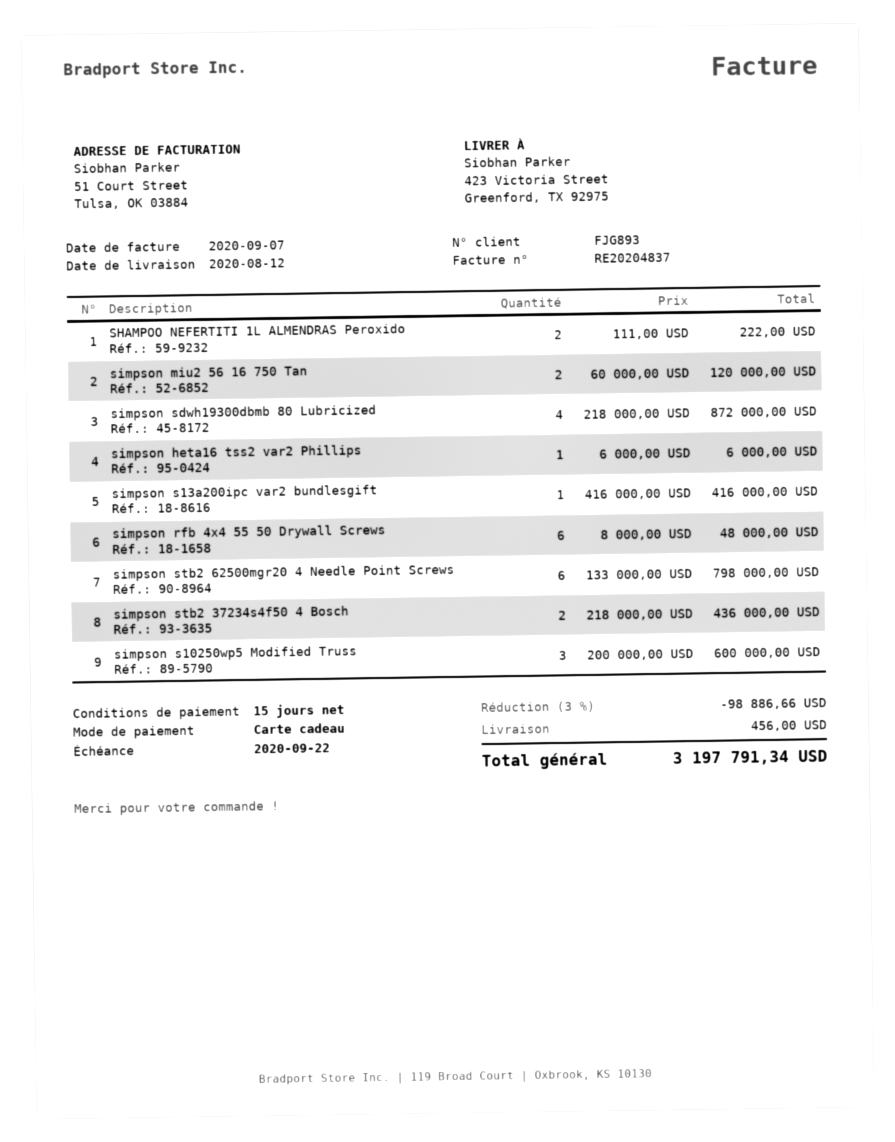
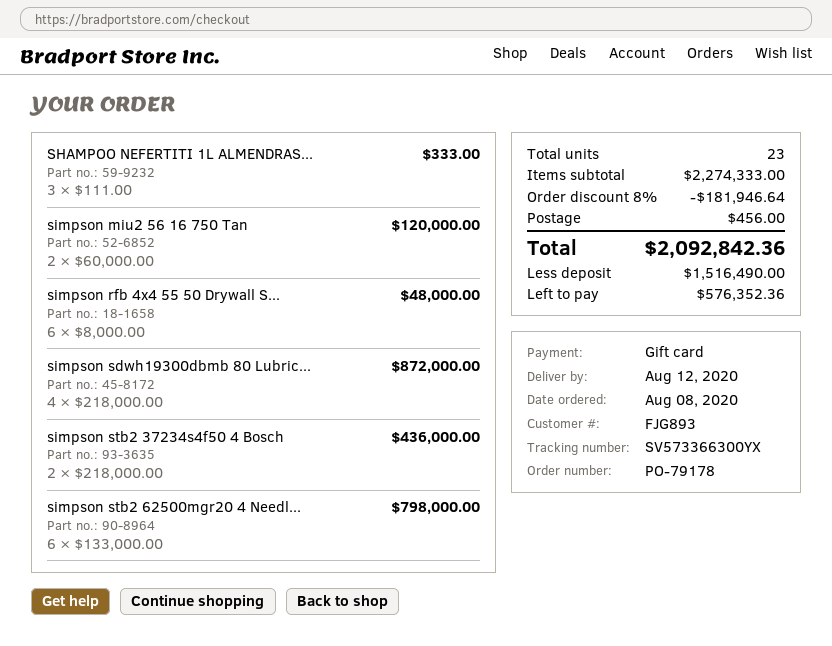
SHAMPOO NEFERTITI 1L ALMENDRAS Peroxido: 2 x 111.00 = 222.00 -> 3 x 111.00 = 333.00
simpson heta16 tss2 var2 Phillips: 1 x 6000.00 = 6000.00 -> none
simpson s13a200ipc var2 bundlesgift: 1 x 416000.00 = 416000.00 -> none
simpson s10250wp5 Modified Truss: 3 x 200000.00 = 600000.00 -> none
discount: 3% = 98886.66 -> 8% = 181946.64
total: 3197791.34 -> 2092842.36

